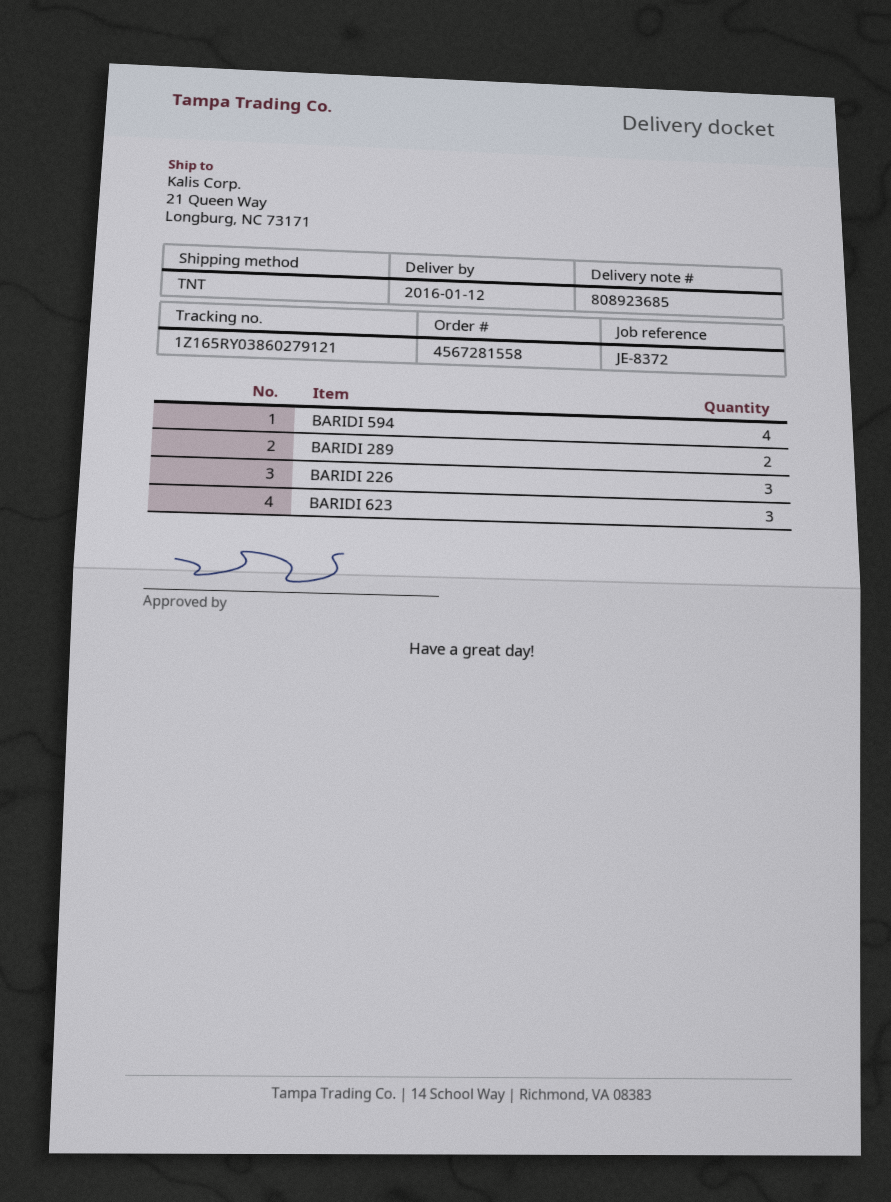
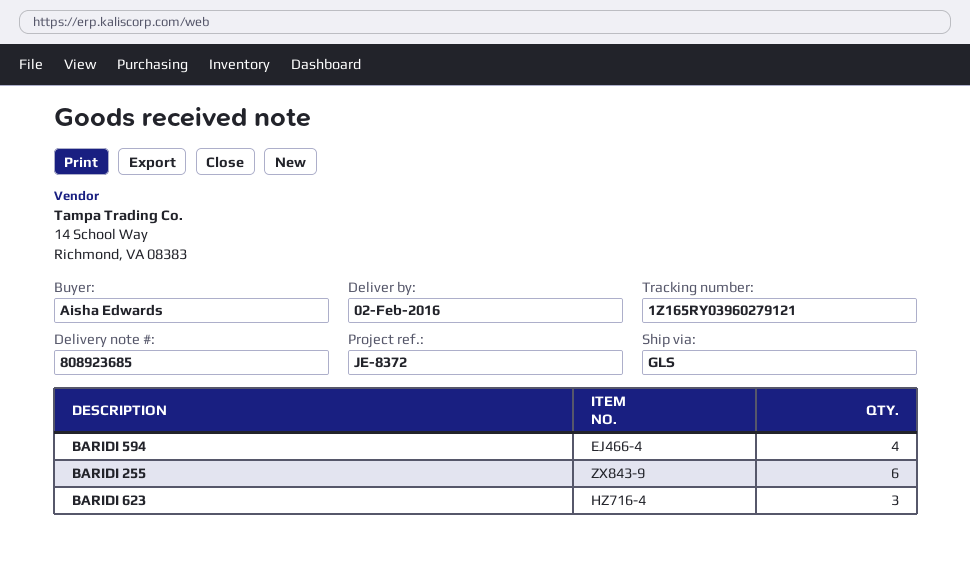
delivery date: 2016-01-12 -> 2016-02-02
shipping method: TNT -> GLS
tracking number: 1Z165RY03860279121 -> 1Z165RY03960279121
BARIDI 289: 2 -> none
BARIDI 226: 3 -> none
BARIDI 255: none -> 6

